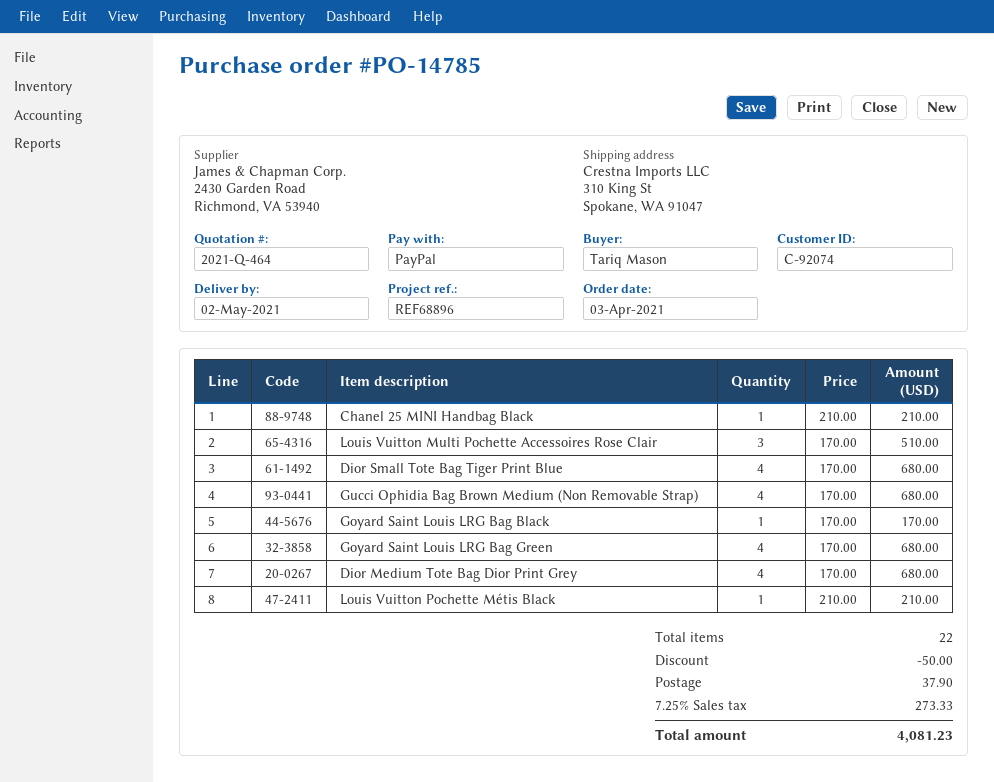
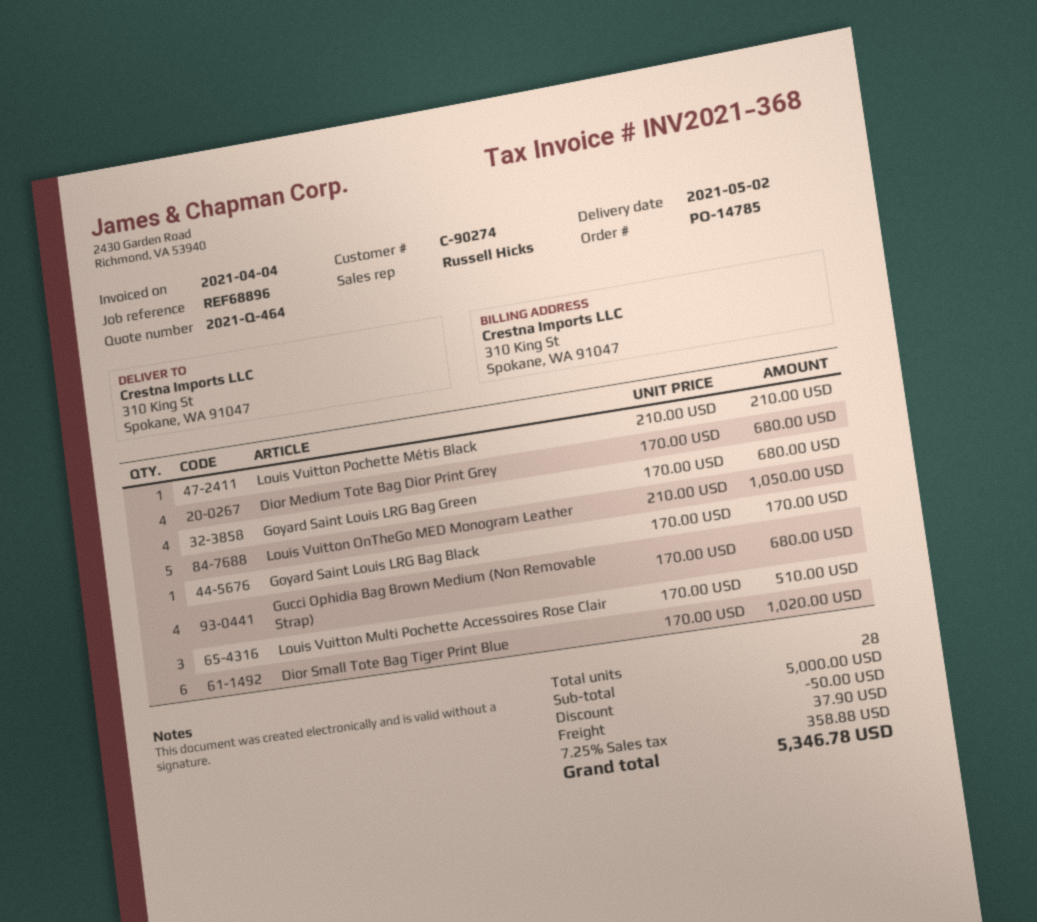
customer number: C-92074 -> C-90274
Chanel 25 MINI Handbag Black: 1 x 210.00 = 210.00 -> none
Dior Small Tote Bag Tiger Print Blue: 4 x 170.00 = 680.00 -> 6 x 170.00 = 1020.00
Louis Vuitton OnTheGo MED Monogram Leather: none -> 5 x 210.00 = 1050.00
total quantity: 22 -> 28
tax: 7.25% = 273.33 -> 7.25% = 358.88
total: 4081.23 -> 5346.78

